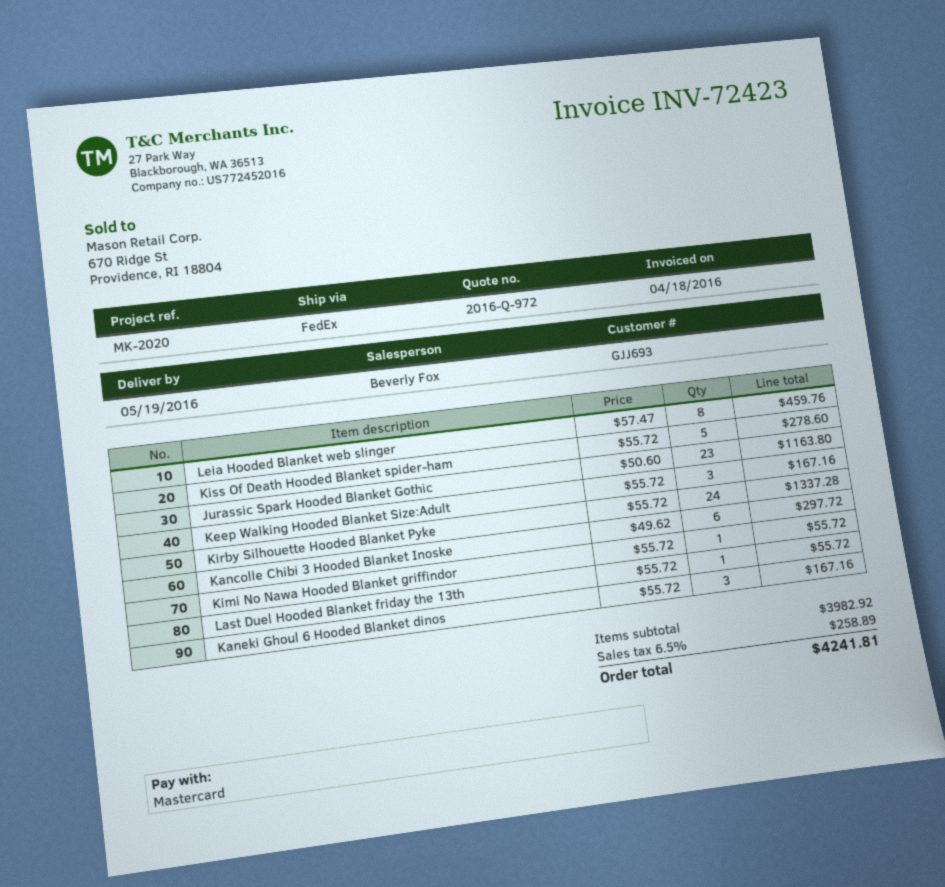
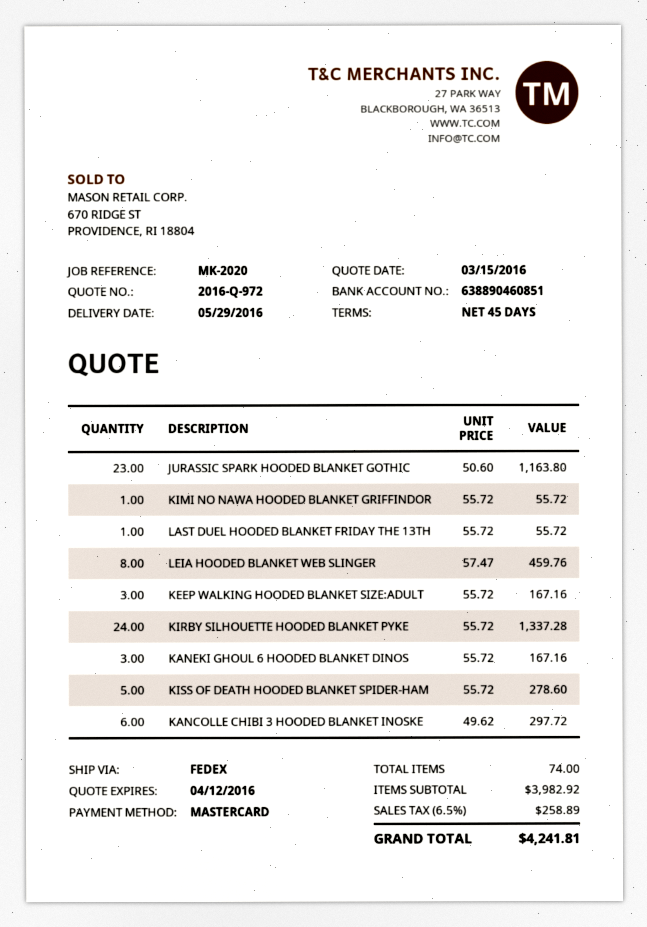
delivery date: 2016-05-19 -> 2016-05-29

